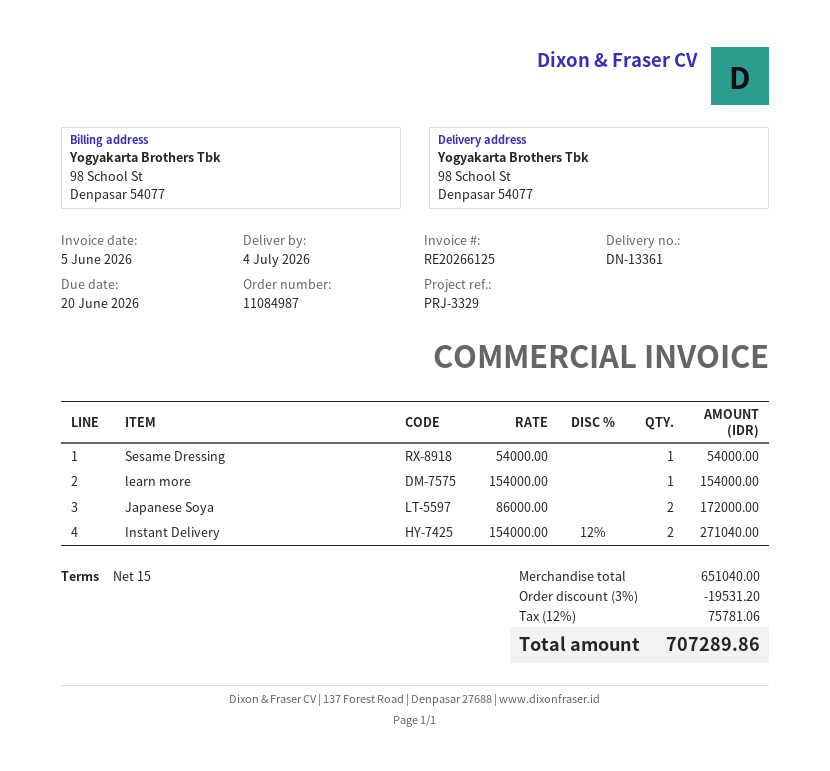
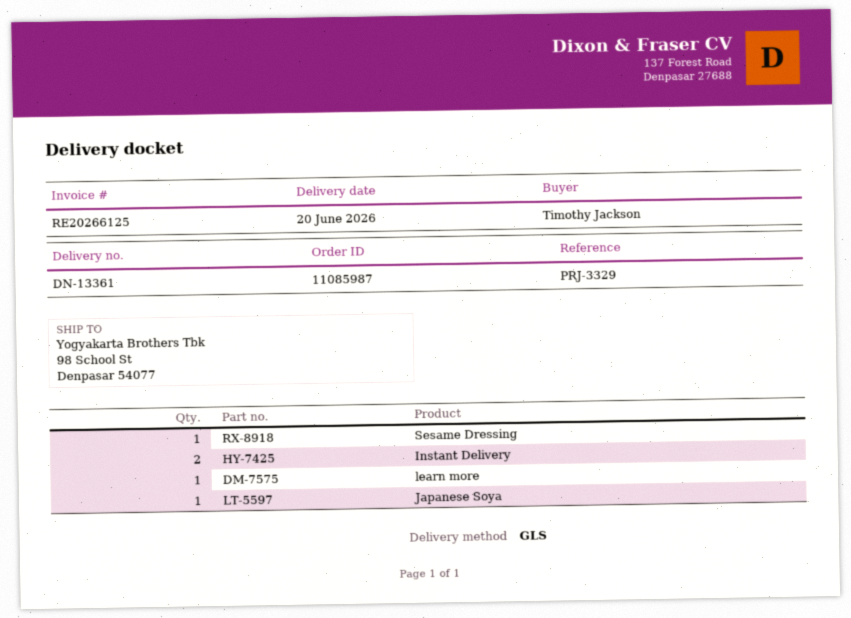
order number: 11084987 -> 11085987
delivery date: 2026-07-04 -> 2026-06-20
Japanese Soya: 2 -> 1

